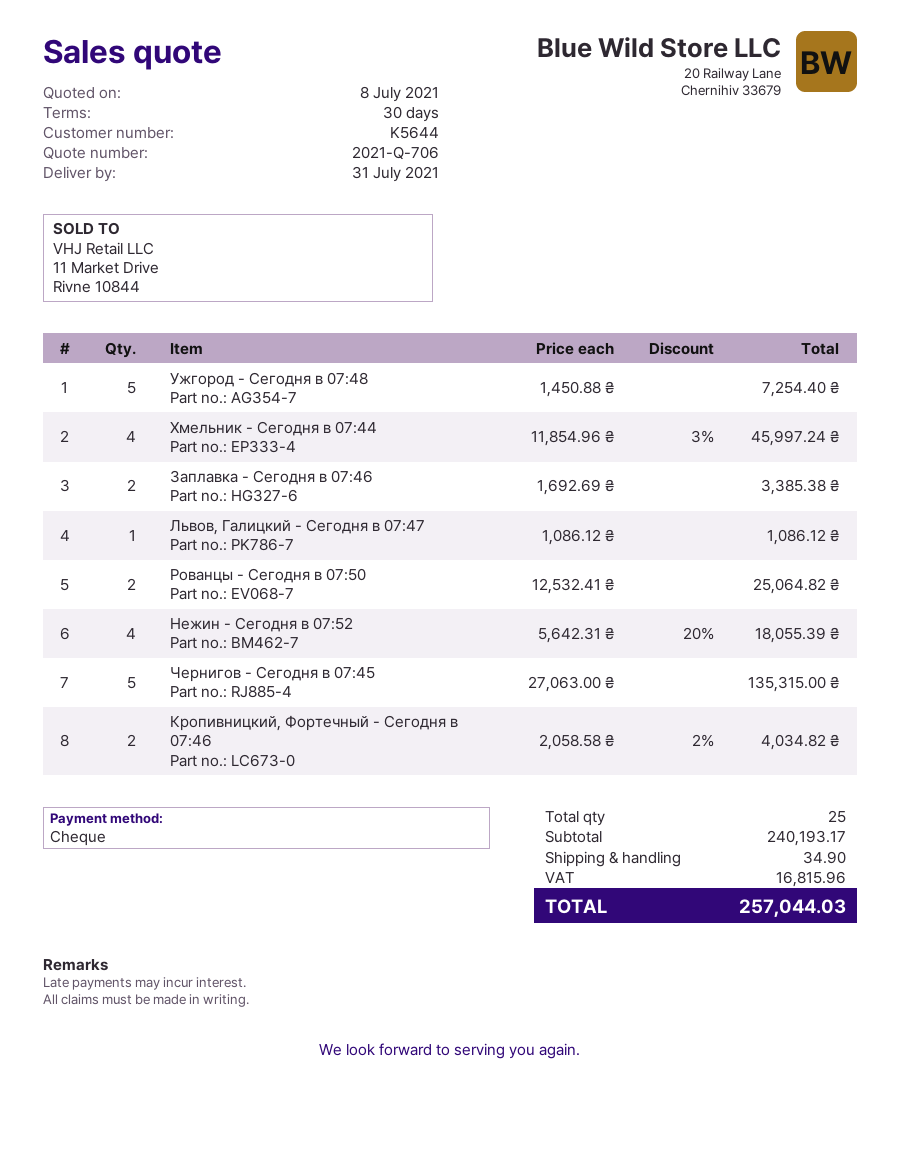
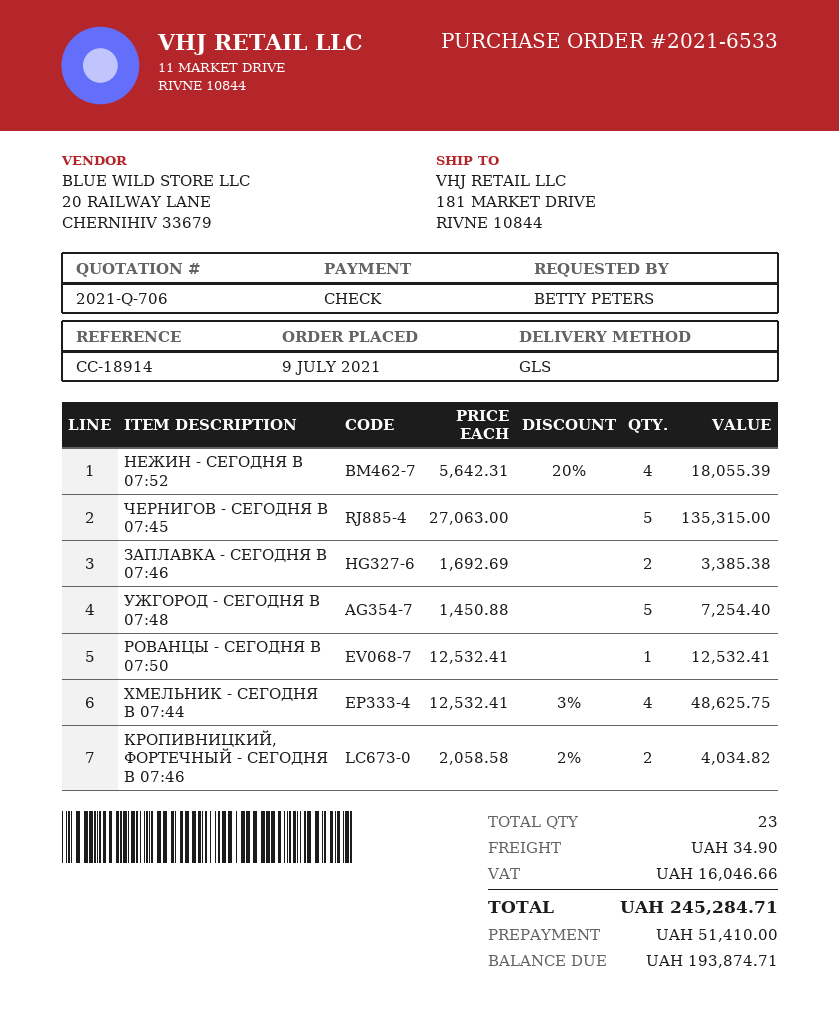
Хмельник - Сегодня в 07:44: 4 x 11854.96 - 3% = 45997.24 -> 4 x 12532.41 - 3% = 48625.75
Львов, Галицкий - Сегодня в 07:47: 1 x 1086.12 = 1086.12 -> none
Рованцы - Сегодня в 07:50: 2 x 12532.41 = 25064.82 -> 1 x 12532.41 = 12532.41
total quantity: 25 -> 23
tax: 16815.96 -> 16046.66
total: 257044.03 -> 245284.71

